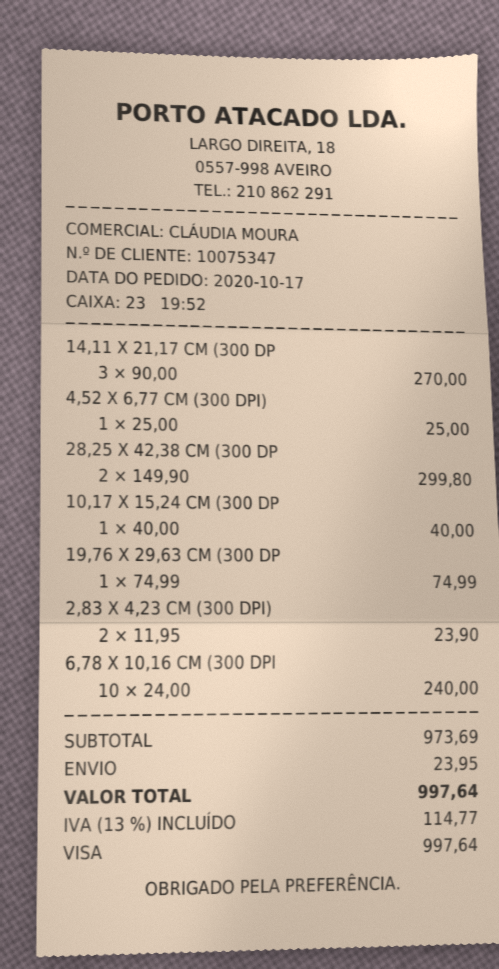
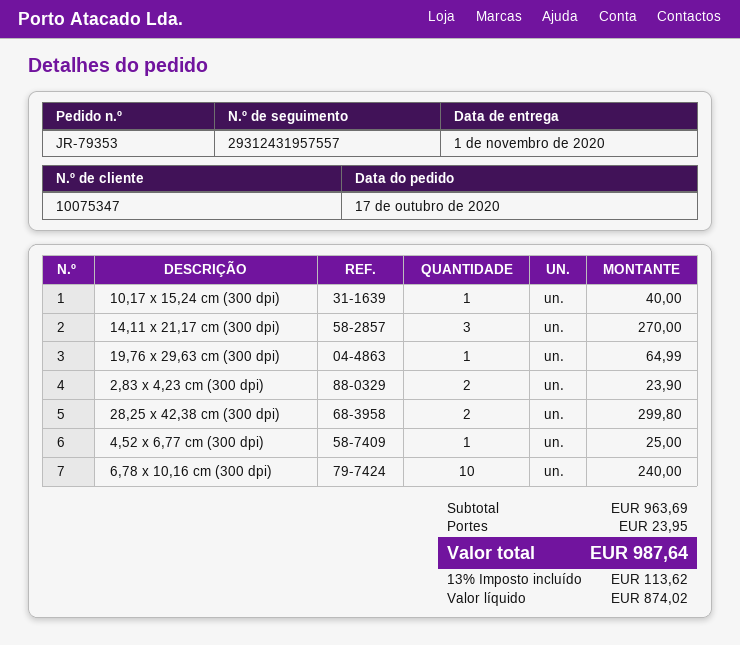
19,76 X 29,63 CM (300 DP: 1 for 74.99 -> 1 for 64.99
subtotal: 973.69 -> 963.69
tax: 13% = 114.77 -> 13% = 113.62
total: 997.64 -> 987.64

